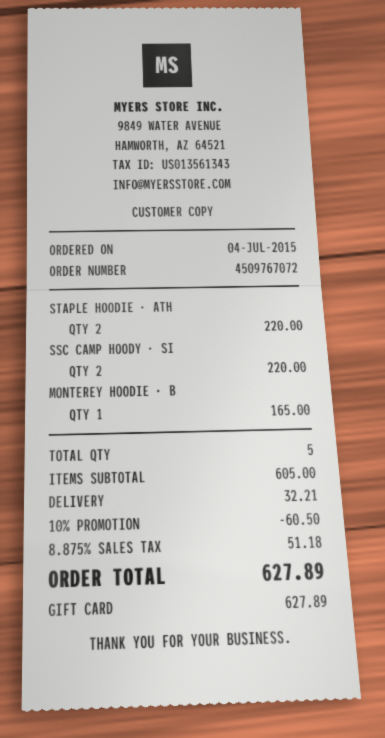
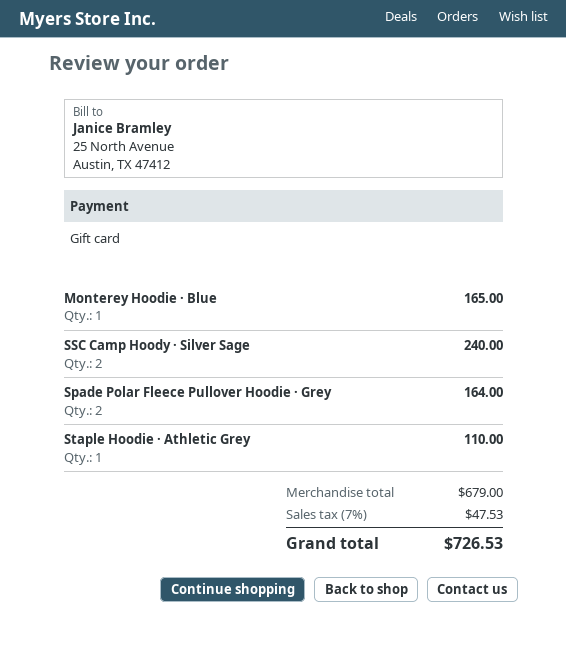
STAPLE HOODIE · ATH: 2 for 220.00 -> 1 for 110.00
SSC CAMP HOODY · SI: 2 for 220.00 -> 2 for 240.00
Spade Polar Fleece Pullover Hoodie · Grey: none -> 2 for 164.00
subtotal: 605.00 -> 679.00
discount: 10% = 60.50 -> none
shipping: 32.21 -> none
tax: 8.875% = 51.18 -> 7% = 47.53
total: 627.89 -> 726.53

